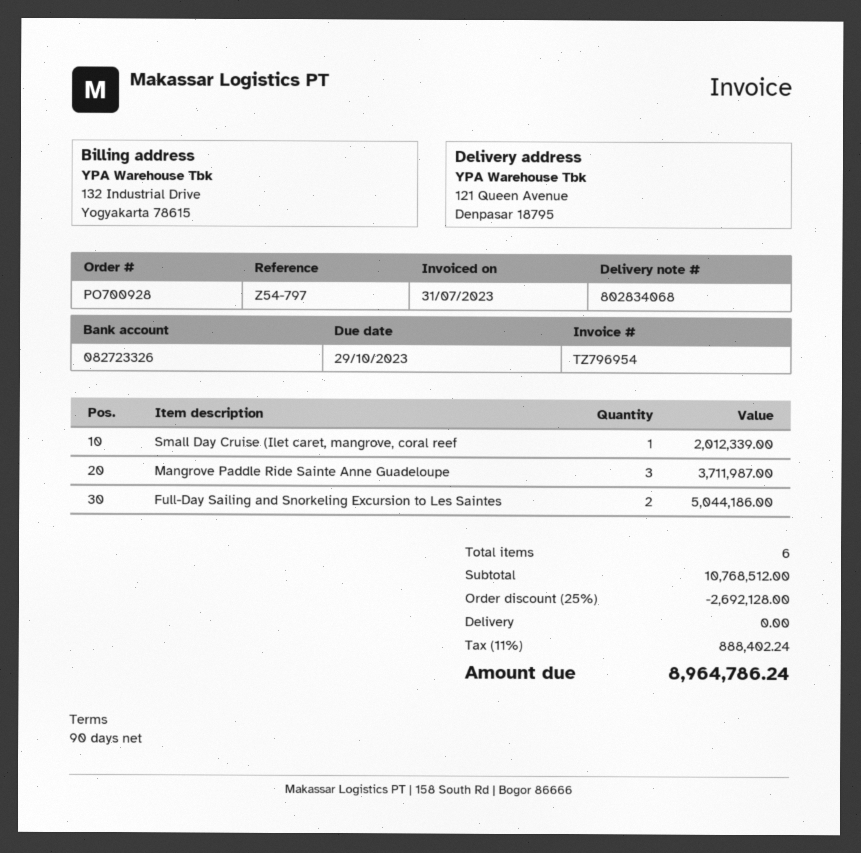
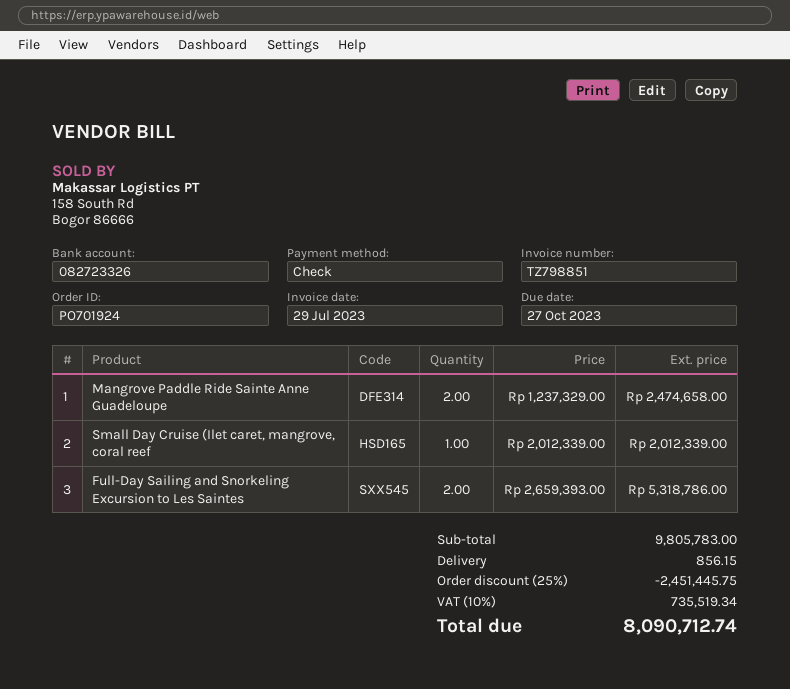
order number: PO700928 -> PO701924
invoice number: TZ796954 -> TZ798851
invoice date: 2023-07-31 -> 2023-07-29
due date: 2023-10-29 -> 2023-10-27
Mangrove Paddle Ride Sainte Anne Guadeloupe: 3 for 3711987.00 -> 2 for 2474658.00
Full-Day Sailing and Snorkeling Excursion to Les Saintes: 2 for 5044186.00 -> 2 for 5318786.00
subtotal: 10768512.00 -> 9805783.00
discount: 25% = 2692128.00 -> 25% = 2451445.75
shipping: 0.00 -> 856.15
tax: 11% = 888402.24 -> 10% = 735519.34
total: 8964786.24 -> 8090712.74

